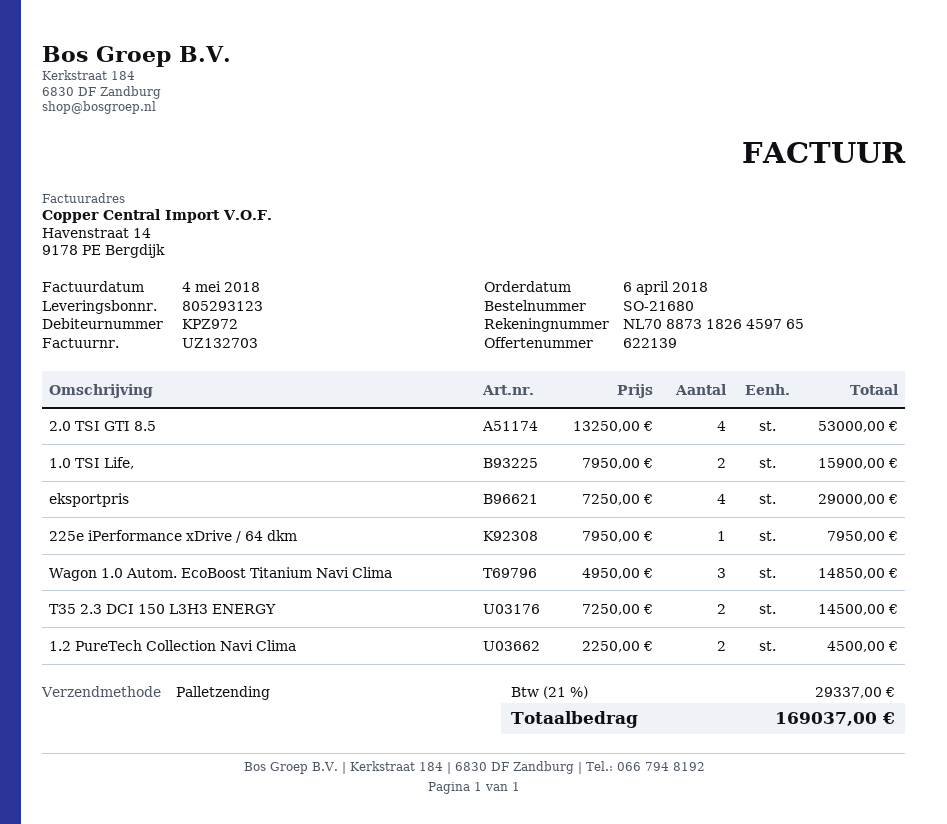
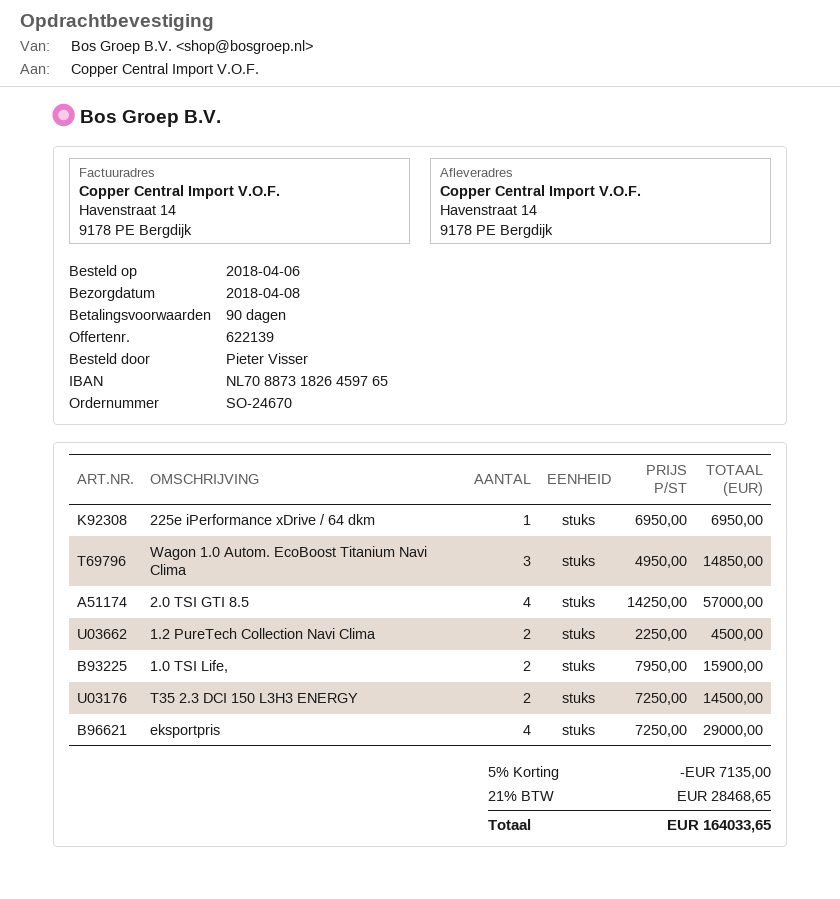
order number: SO-21680 -> SO-24670
2.0 TSI GTI 8.5: 4 x 13250.00 = 53000.00 -> 4 x 14250.00 = 57000.00
225e iPerformance xDrive / 64 dkm: 1 x 7950.00 = 7950.00 -> 1 x 6950.00 = 6950.00
discount: none -> 5% = 7135.00
tax: 21% = 29337.00 -> 21% = 28468.65
total: 169037.00 -> 164033.65

